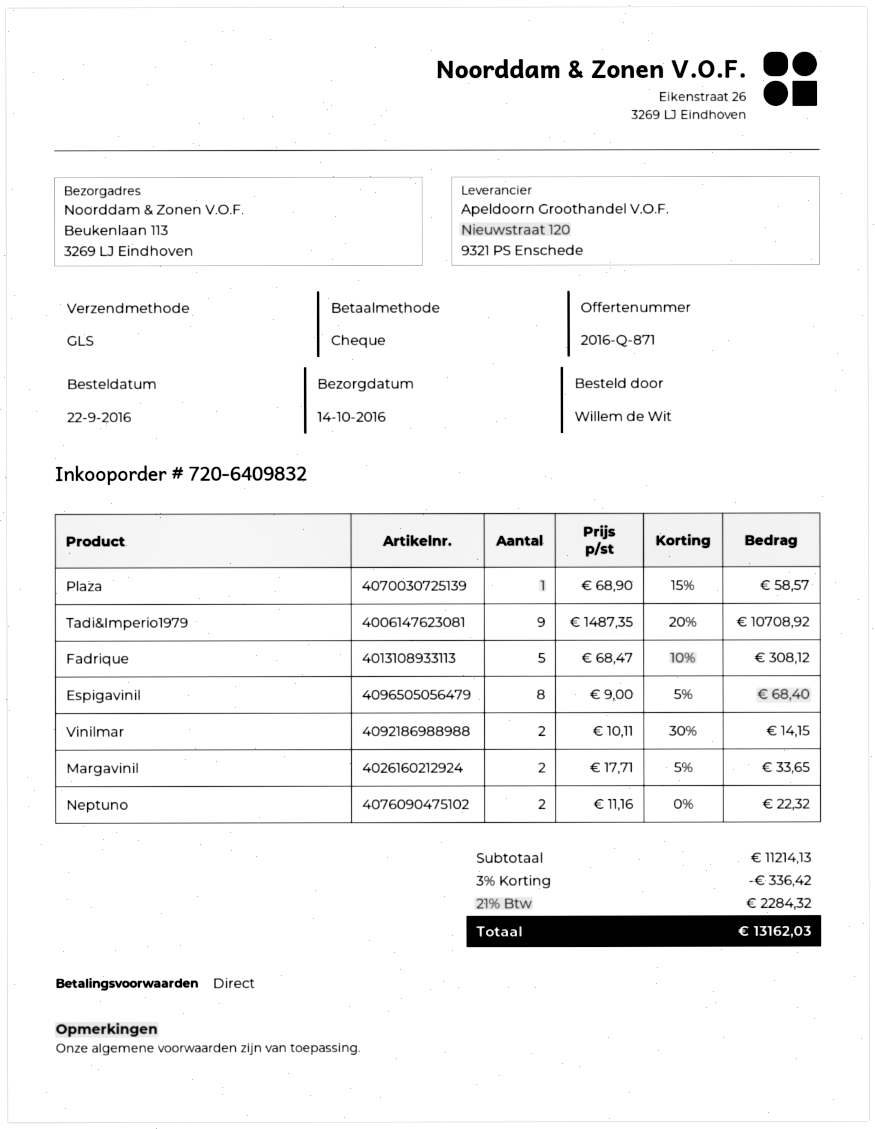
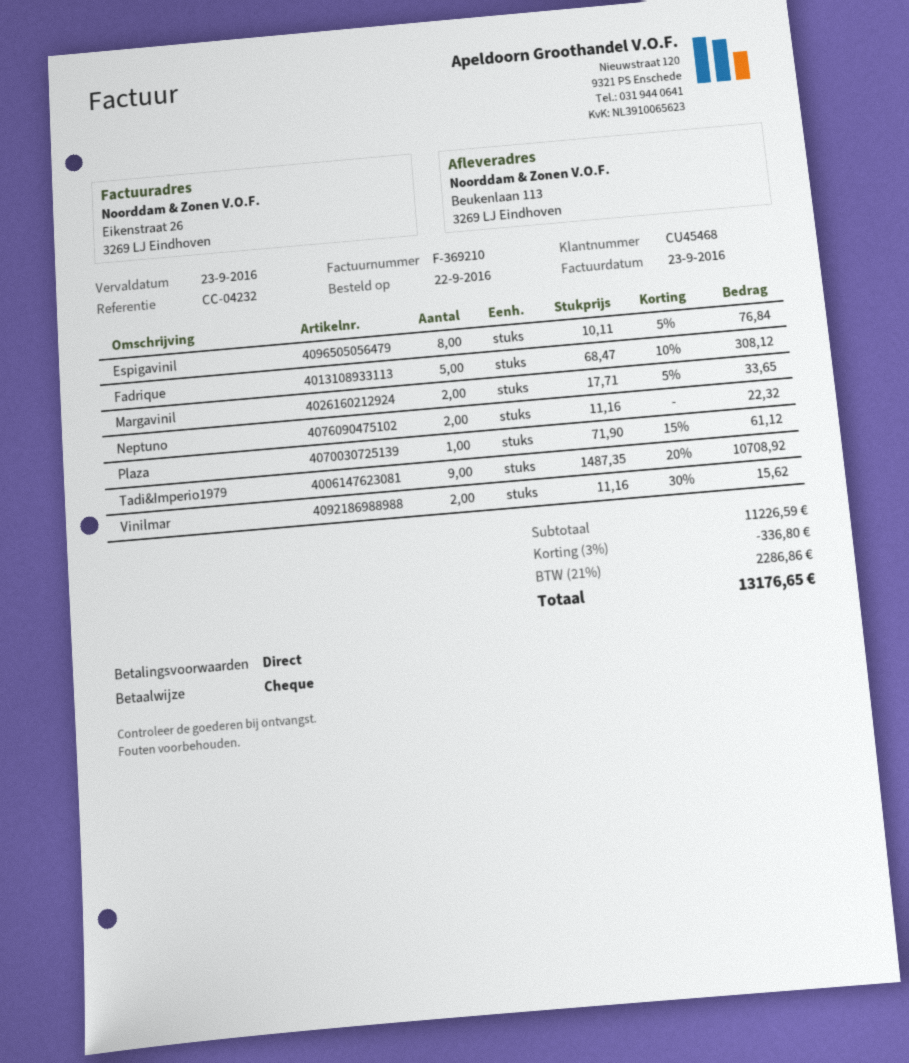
Plaza: 1 x 68.90 - 15% = 58.57 -> 1 x 71.90 - 15% = 61.12
Espigavinil: 8 x 9.00 - 5% = 68.40 -> 8 x 10.11 - 5% = 76.84
Vinilmar: 2 x 10.11 - 30% = 14.15 -> 2 x 11.16 - 30% = 15.62
subtotal: 11214.13 -> 11226.59
discount: 3% = 336.42 -> 3% = 336.80
tax: 21% = 2284.32 -> 21% = 2286.86
total: 13162.03 -> 13176.65

